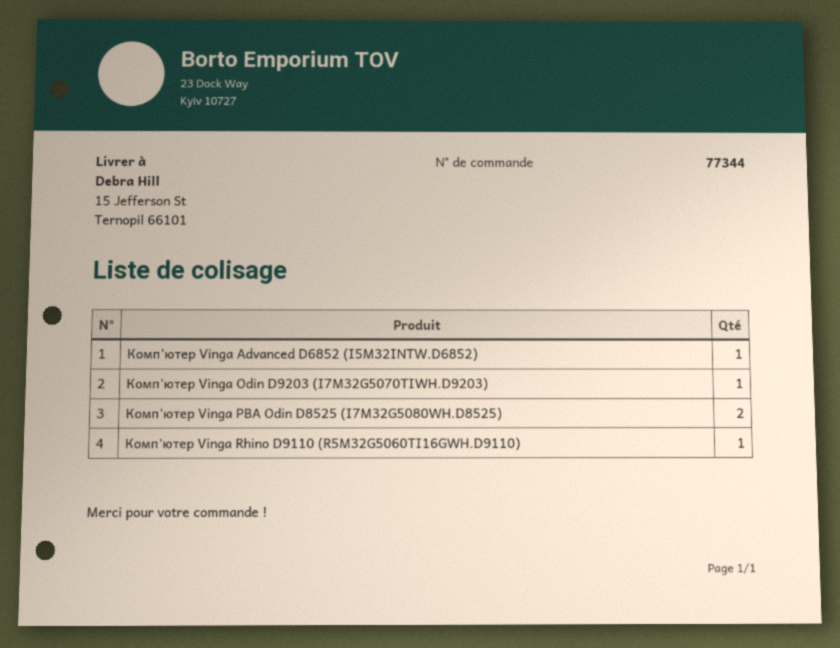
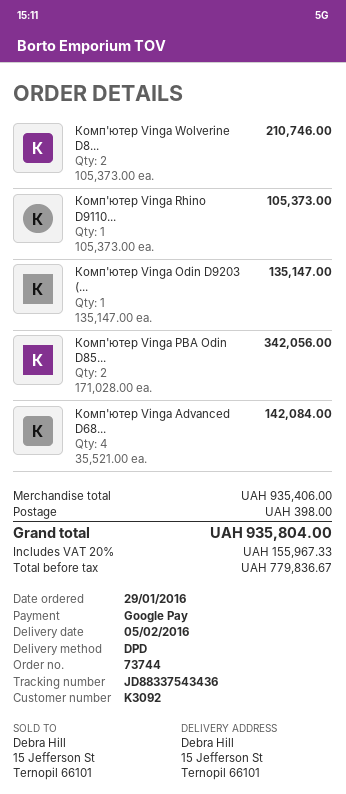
order number: 77344 -> 73744
Комп'ютер Vinga Advanced D6852 (I5M32INTW.D6852): 1 -> 4
Комп'ютер Vinga Wolverine D8...: none -> 2

